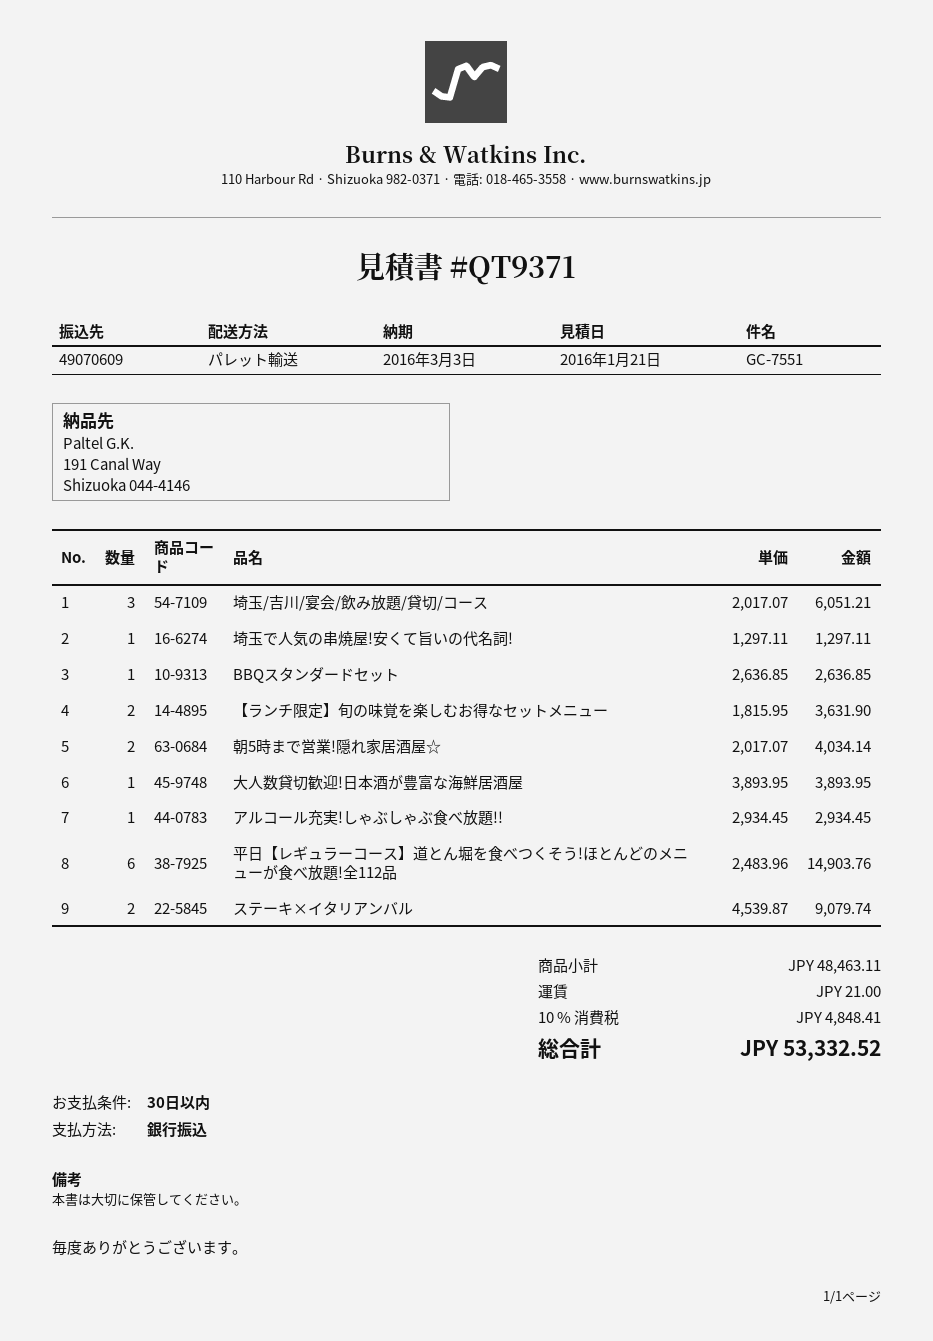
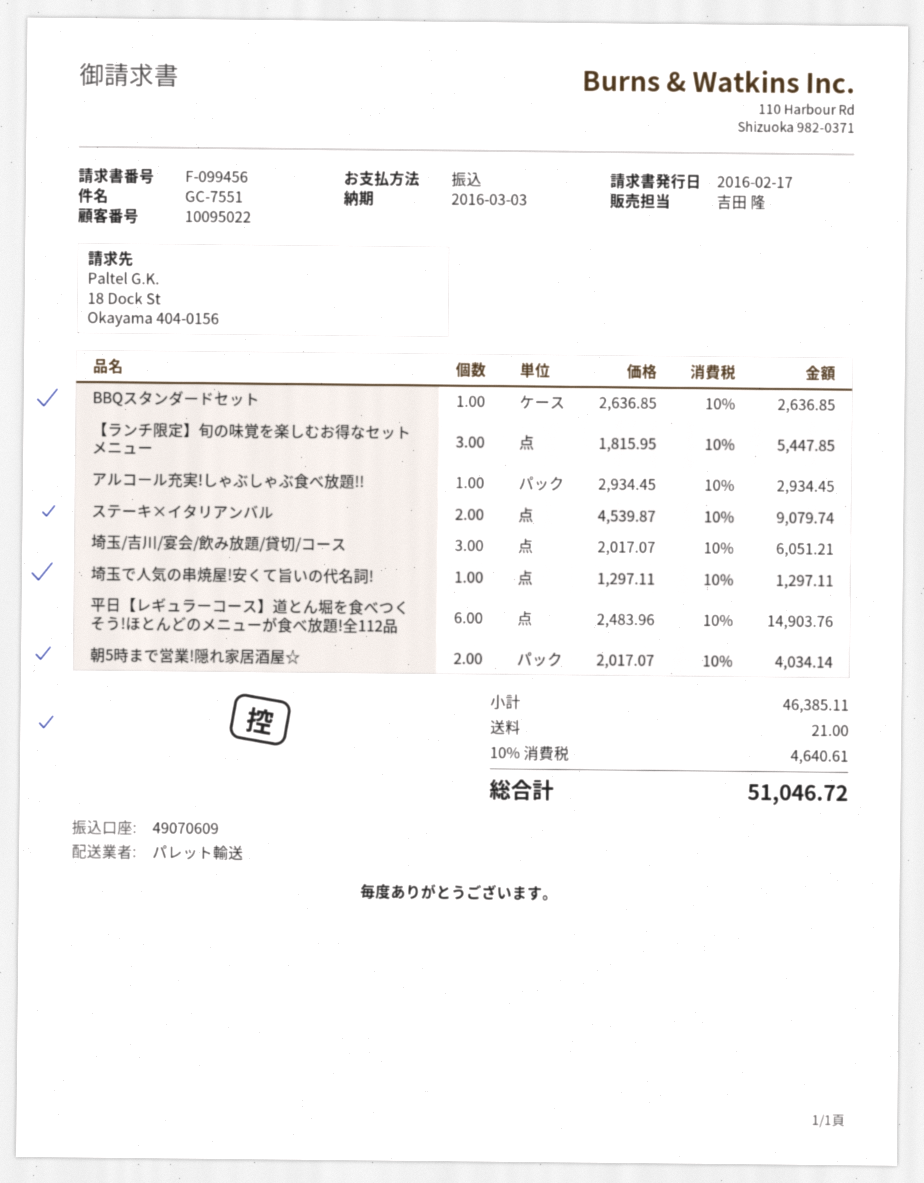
【ランチ限定】旬の味覚を楽しむお得なセットメニュー: 2 x 1815.95 = 3631.90 -> 3 x 1815.95 = 5447.85
大人数貸切歓迎!日本酒が豊富な海鮮居酒屋: 1 x 3893.95 = 3893.95 -> none
subtotal: 48463.11 -> 46385.11
tax: 10% = 4848.41 -> 10% = 4640.61
total: 53332.52 -> 51046.72

